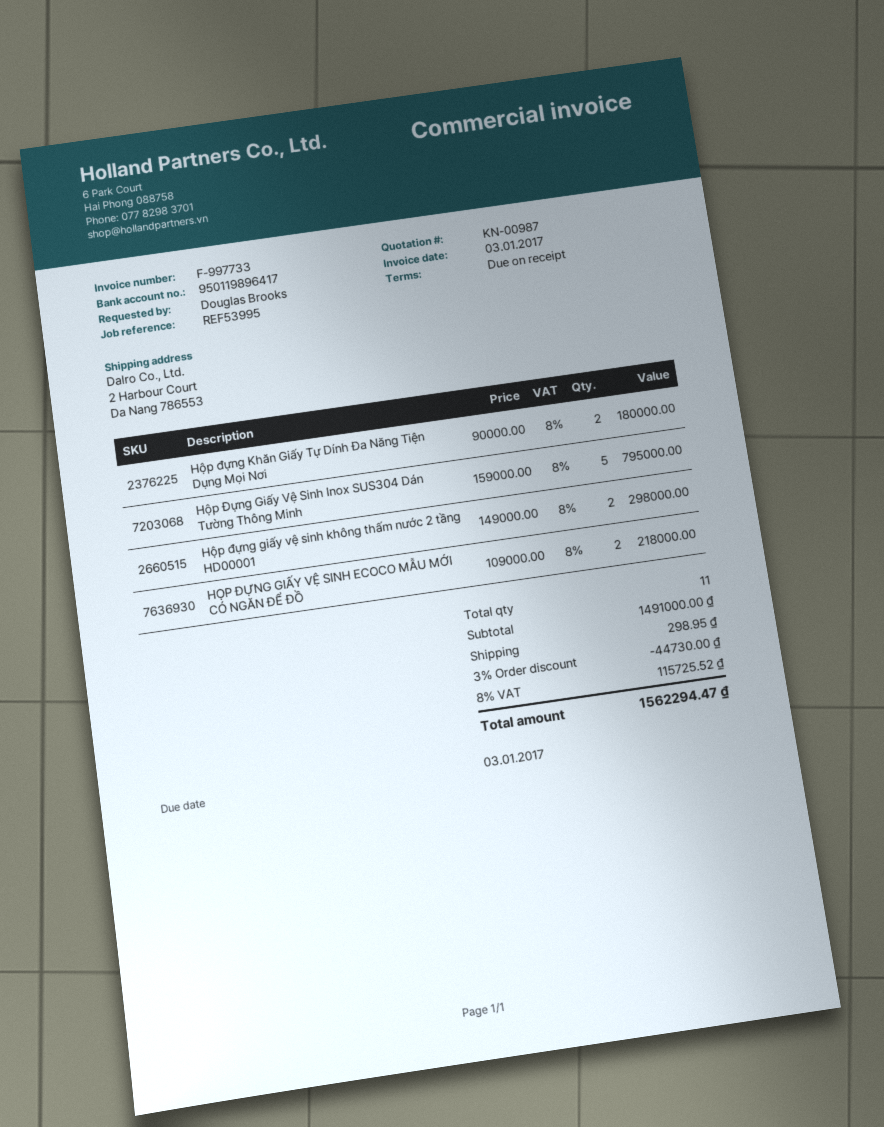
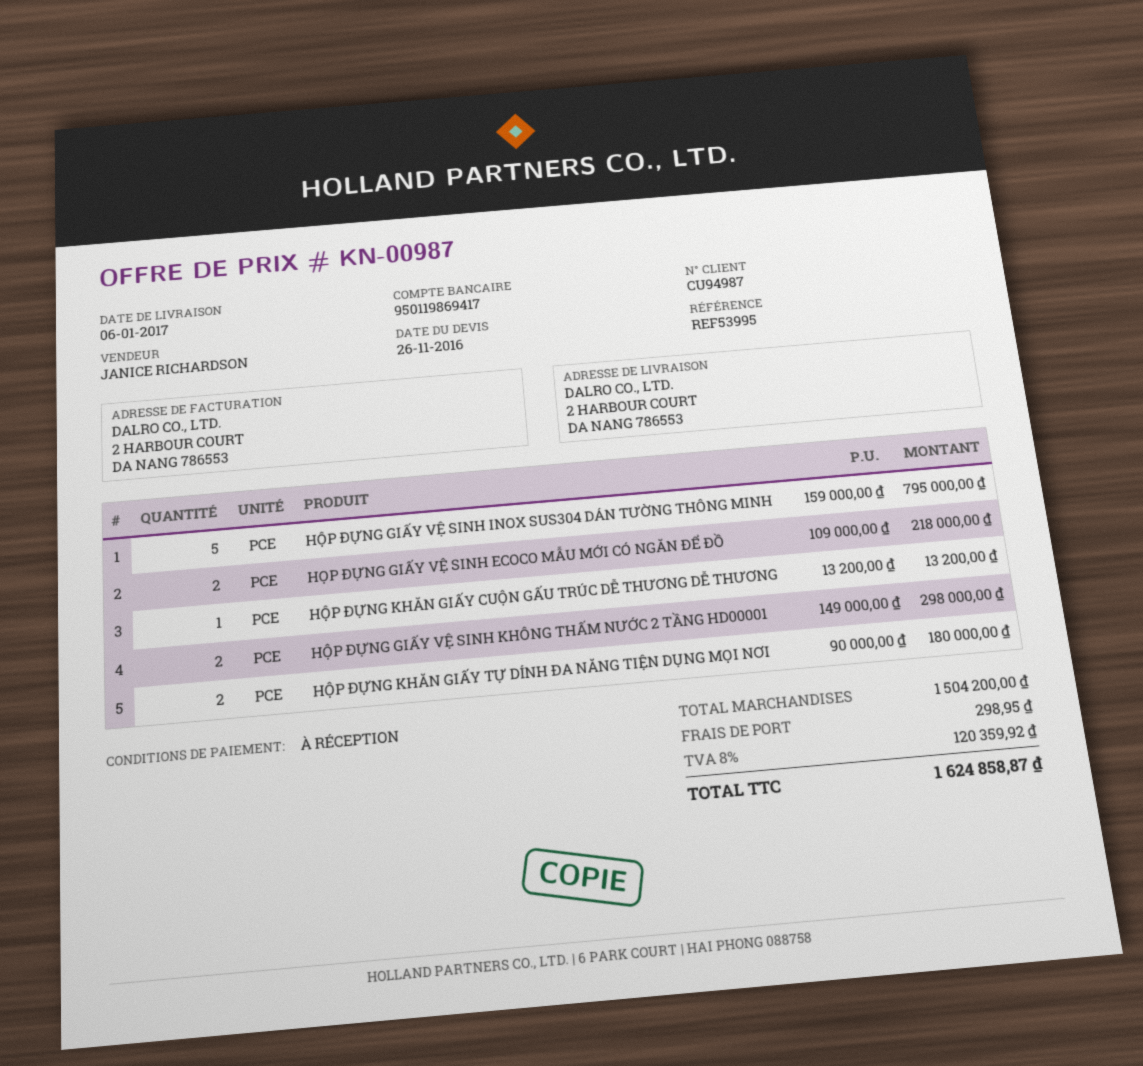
bank account: 950119896417 -> 950119869417
HỘP ĐỰNG KHĂN GIẤY CUỘN GẤU TRÚC DỄ THƯƠNG DỄ THƯƠNG: none -> 1 x 13200.00 = 13200.00
subtotal: 1491000.00 -> 1504200.00
discount: 3% = 44730.00 -> none
tax: 8% = 115725.52 -> 8% = 120359.92
total: 1562294.47 -> 1624858.87

